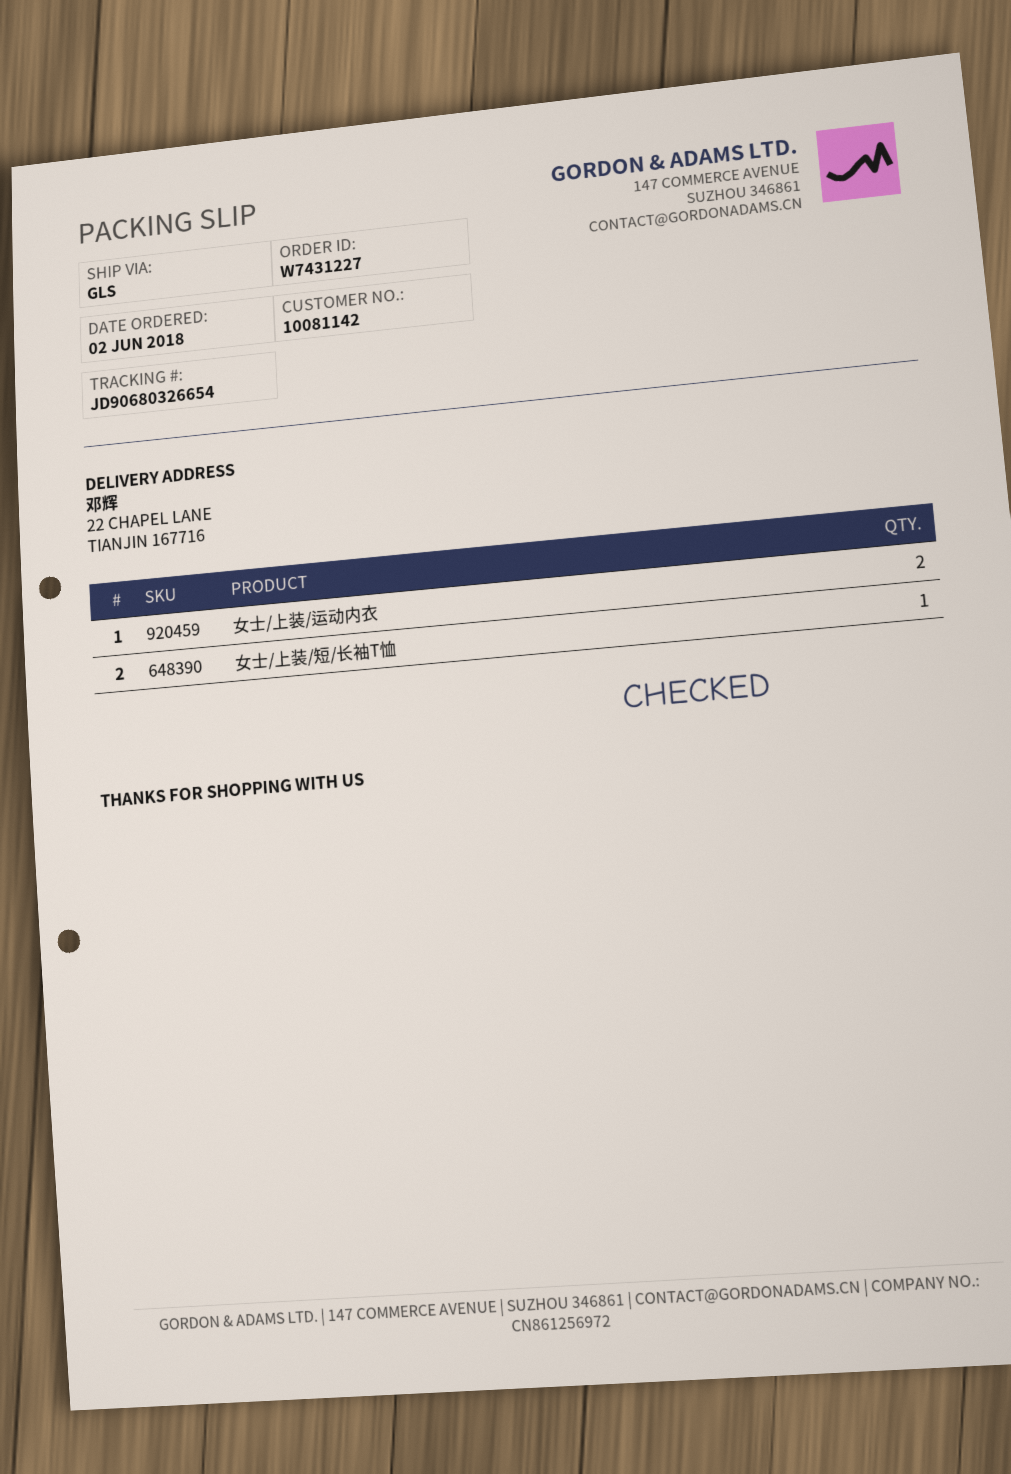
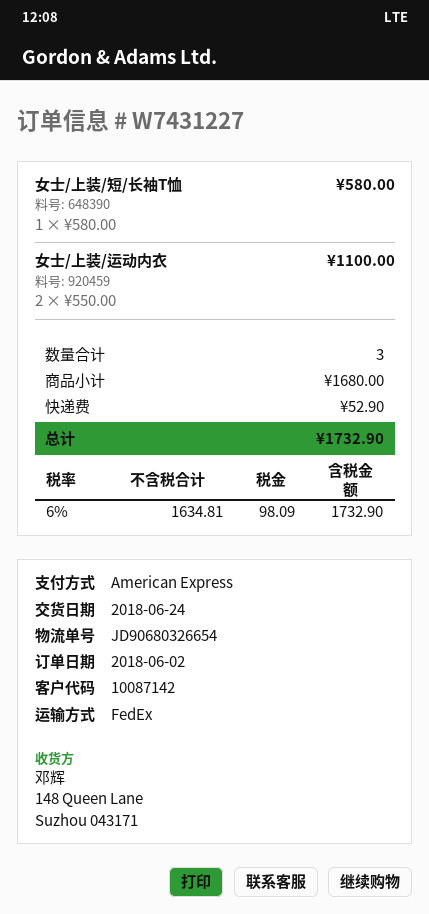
customer number: 10081142 -> 10087142
shipping method: GLS -> FedEx
ship to: 22 CHAPEL LANE, TIANJIN 167716 -> 148 Queen Lane, Suzhou 043171

